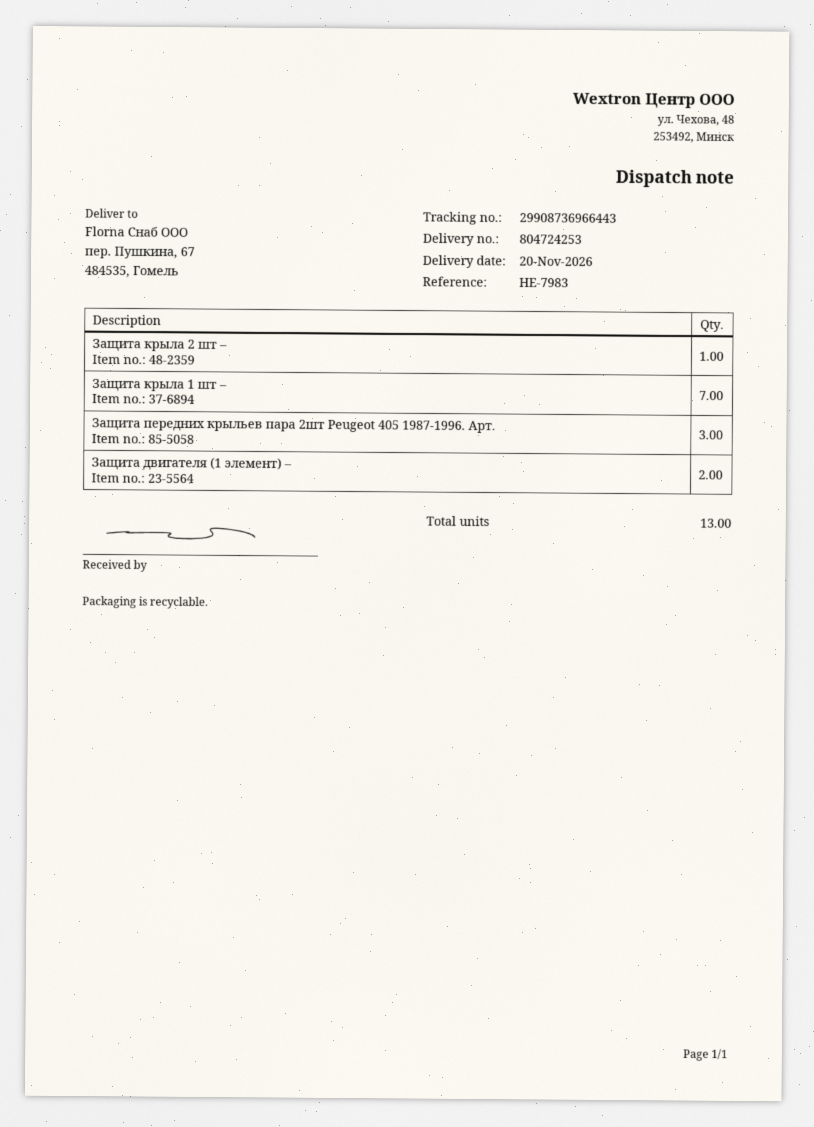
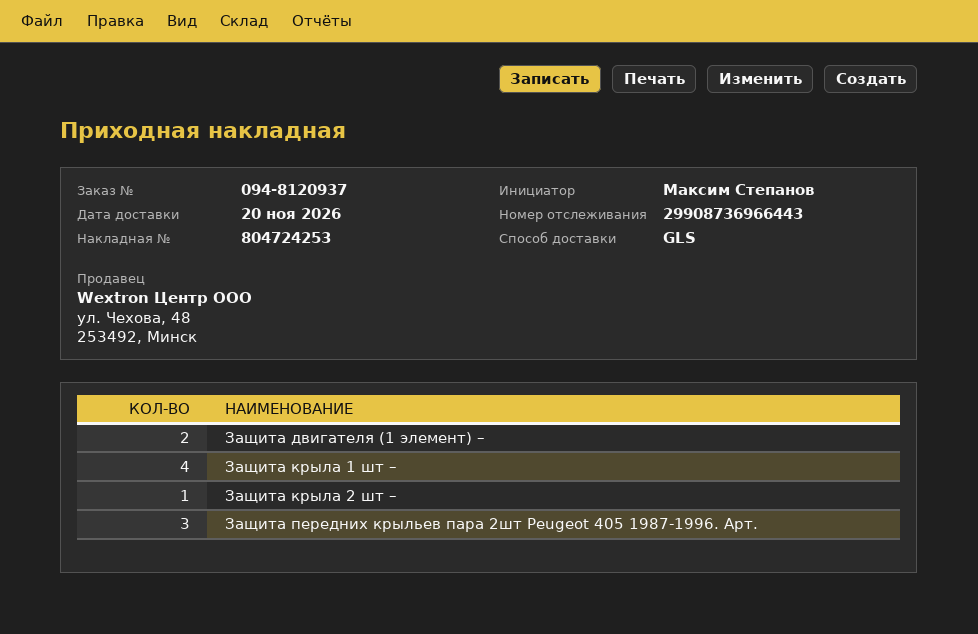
Защита крыла 1 шт –: 7 -> 4

